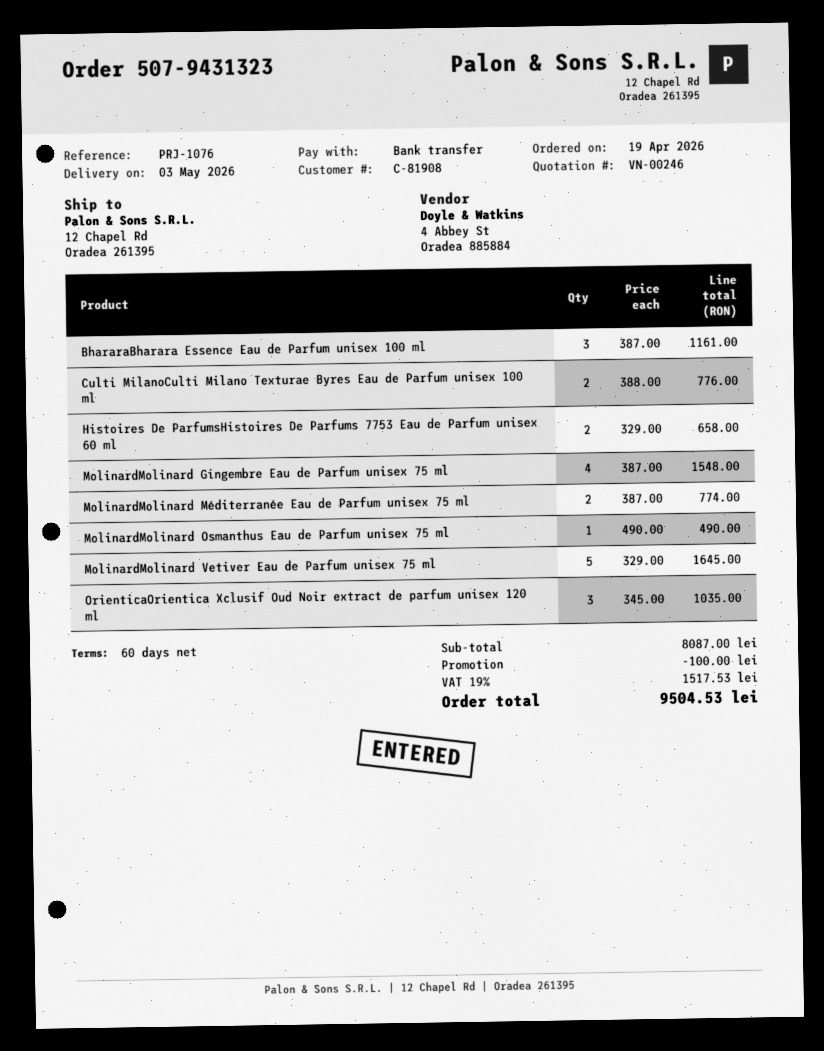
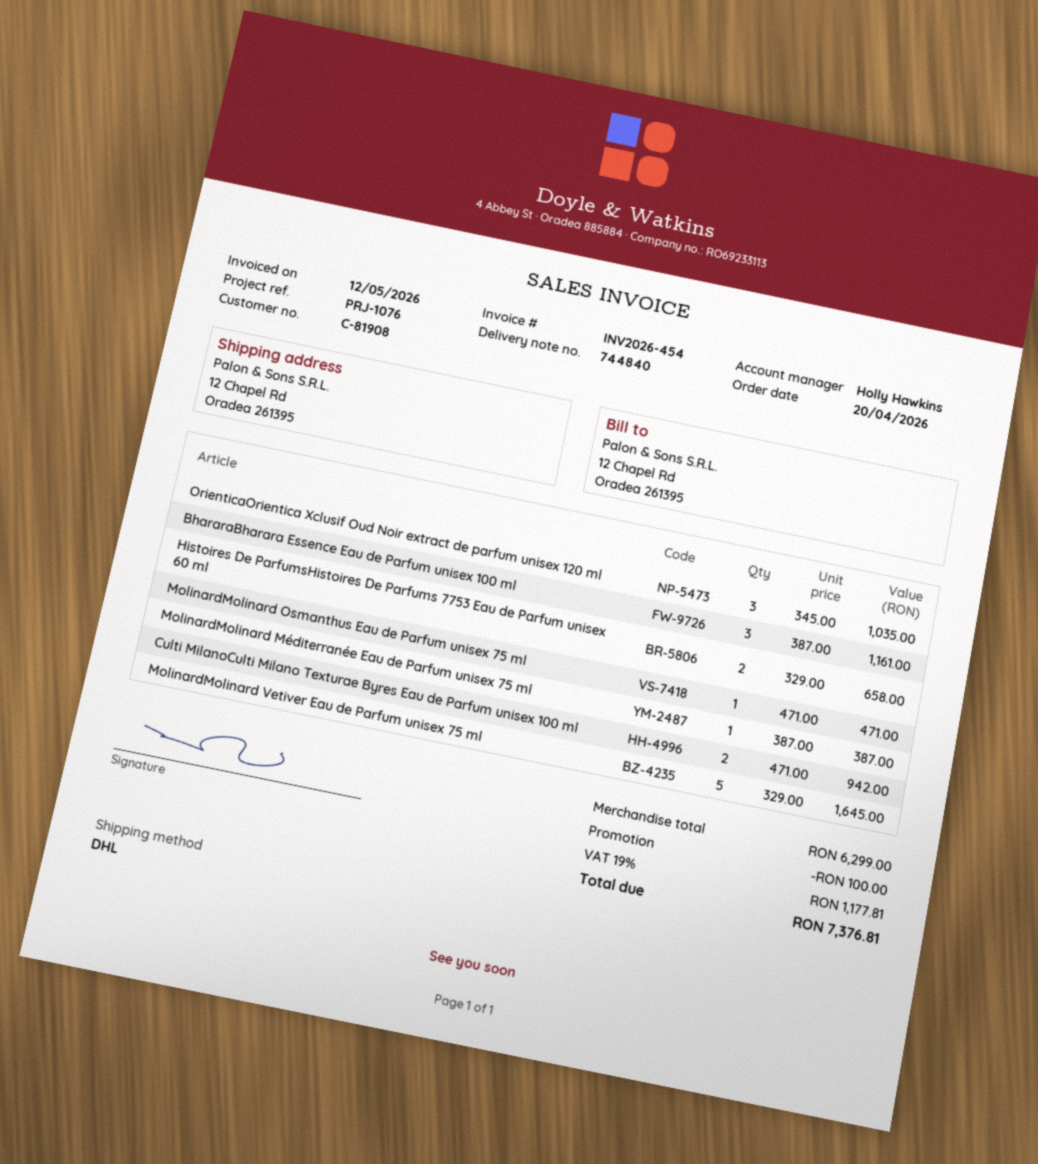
order date: 2026-04-19 -> 2026-04-20
Culti MilanoCulti Milano Texturae Byres Eau de Parfum unisex 100 ml: 2 x 388.00 = 776.00 -> 2 x 471.00 = 942.00
MolinardMolinard Gingembre Eau de Parfum unisex 75 ml: 4 x 387.00 = 1548.00 -> none
MolinardMolinard Méditerranée Eau de Parfum unisex 75 ml: 2 x 387.00 = 774.00 -> 1 x 387.00 = 387.00
MolinardMolinard Osmanthus Eau de Parfum unisex 75 ml: 1 x 490.00 = 490.00 -> 1 x 471.00 = 471.00
subtotal: 8087.00 -> 6299.00
tax: 19% = 1517.53 -> 19% = 1177.81
total: 9504.53 -> 7376.81

